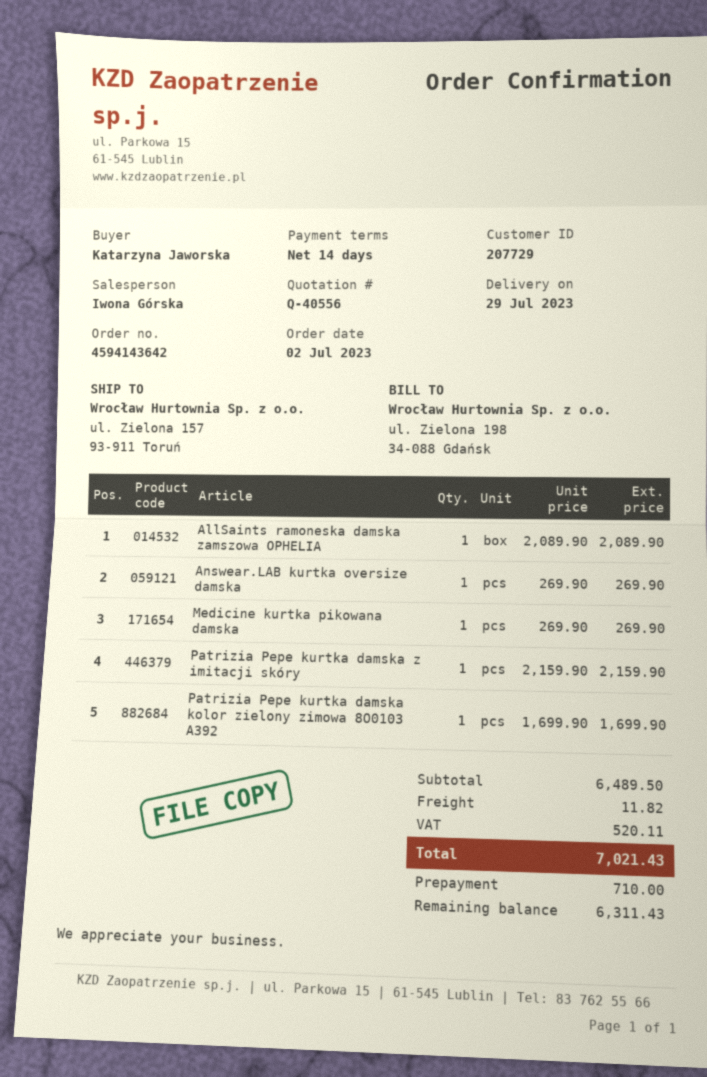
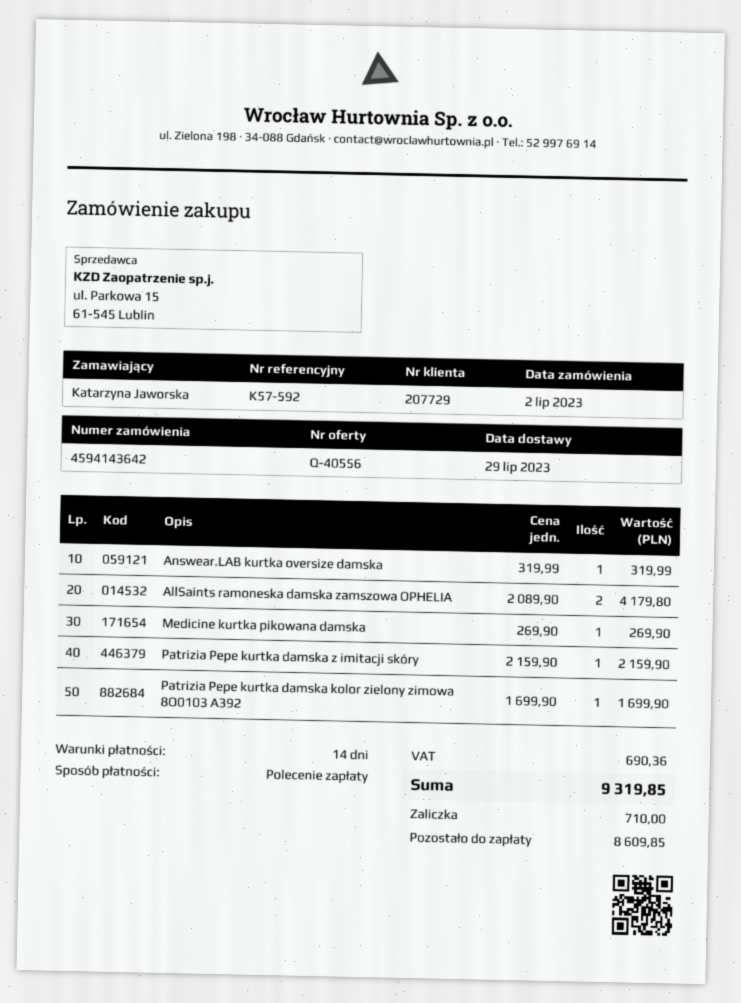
AllSaints ramoneska damska zamszowa OPHELIA: 1 x 2089.90 = 2089.90 -> 2 x 2089.90 = 4179.80
Answear.LAB kurtka oversize damska: 1 x 269.90 = 269.90 -> 1 x 319.99 = 319.99
shipping: 11.82 -> none
tax: 520.11 -> 690.36
total: 7021.43 -> 9319.85
balance: 6311.43 -> 8609.85

